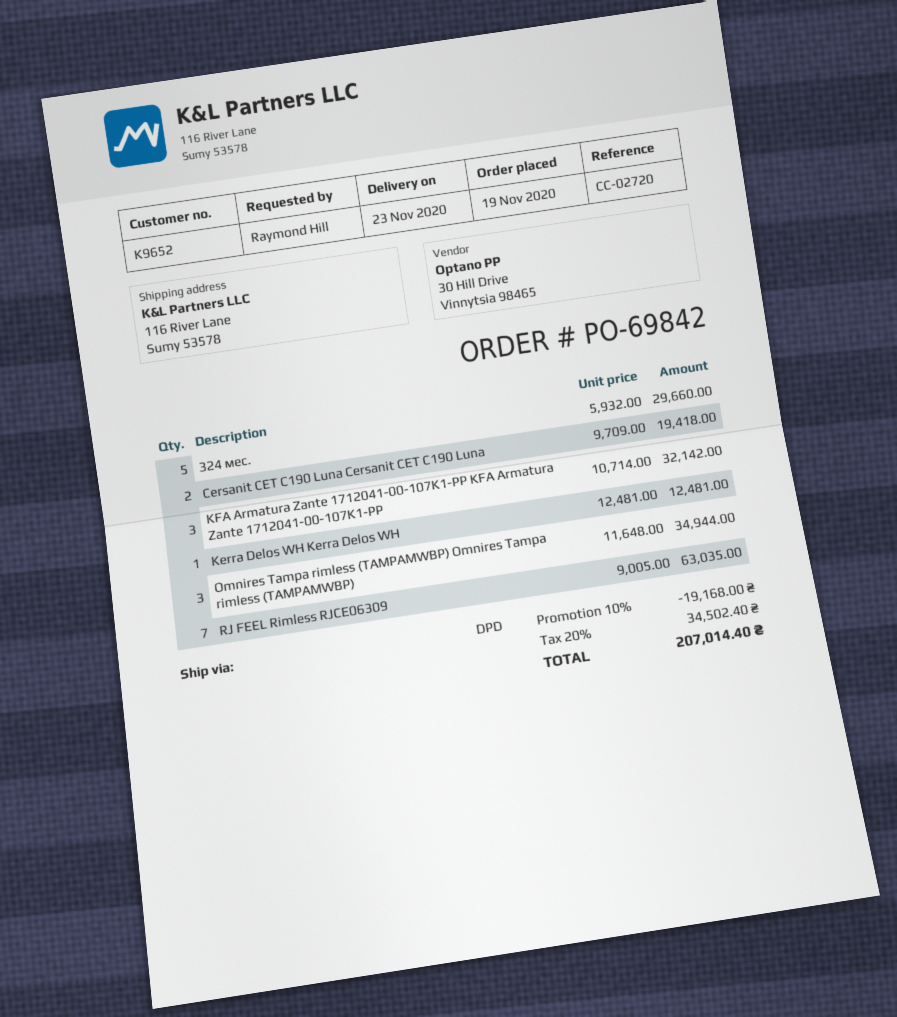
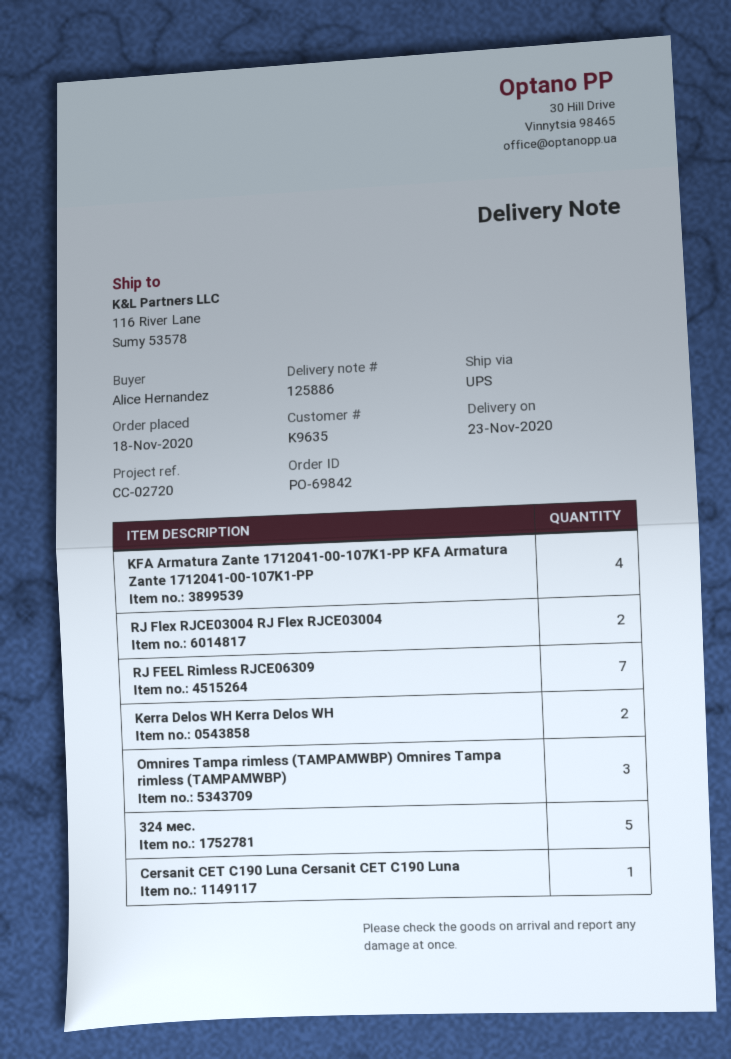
order date: 2020-11-19 -> 2020-11-18
customer number: K9652 -> K9635
ordered by: Raymond Hill -> Alice Hernandez
shipping method: DPD -> UPS
Cersanit СЕТ С190 Luna Cersanit СЕТ С190 Luna: 2 -> 1
KFA Armatura Zante 1712041-00-107K1-PP KFA Armatura Zante 1712041-00-107K1-PP: 3 -> 4
Kerra Delos WH Kerra Delos WH: 1 -> 2
RJ Flex RJCE03004 RJ Flex RJCE03004: none -> 2

